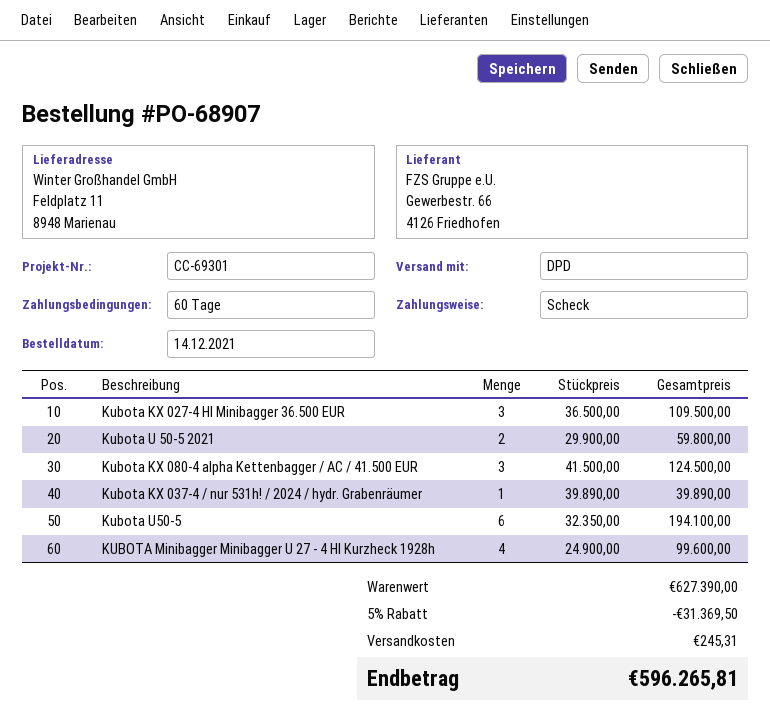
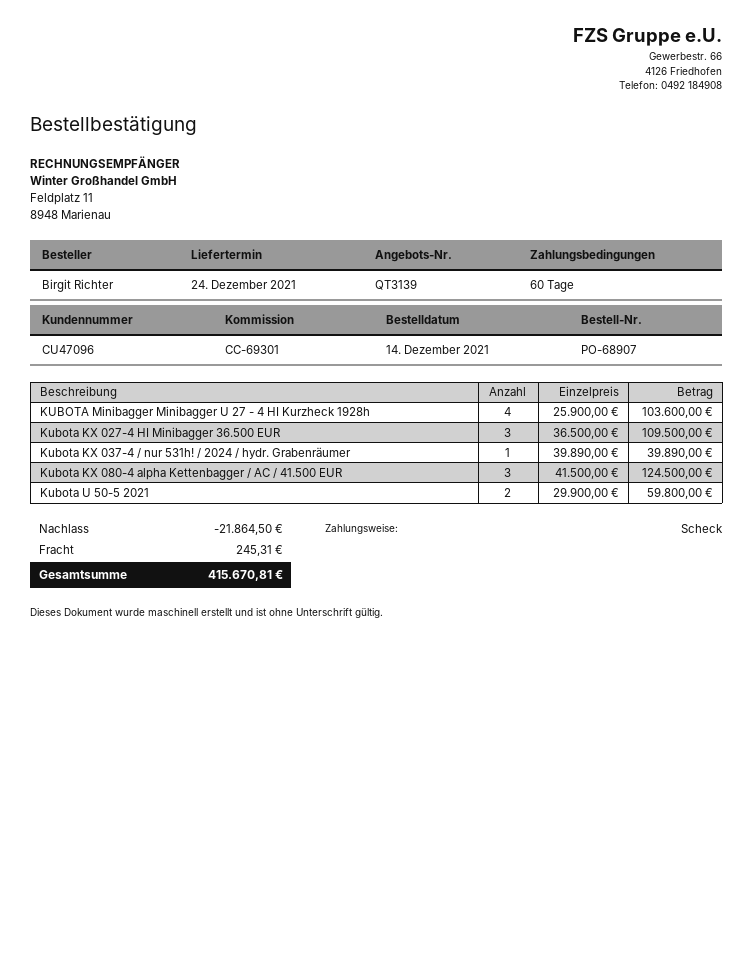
Kubota U50-5: 6 x 32350.00 = 194100.00 -> none
KUBOTA Minibagger Minibagger U 27 - 4 HI Kurzheck 1928h: 4 x 24900.00 = 99600.00 -> 4 x 25900.00 = 103600.00
discount: 31369.50 -> 21864.50
total: 596265.81 -> 415670.81

